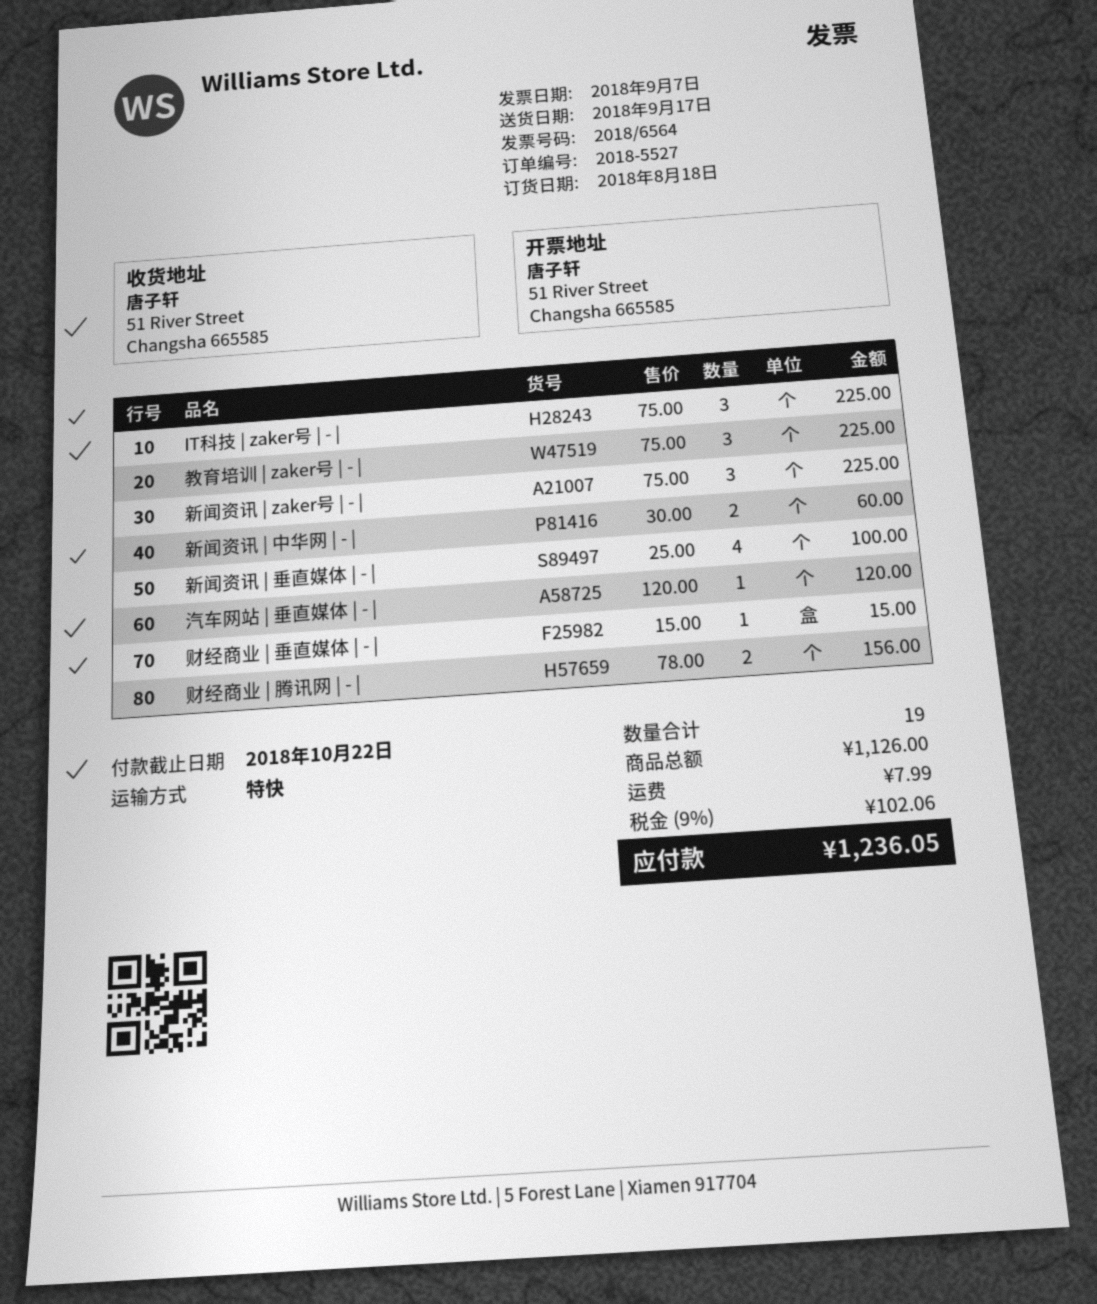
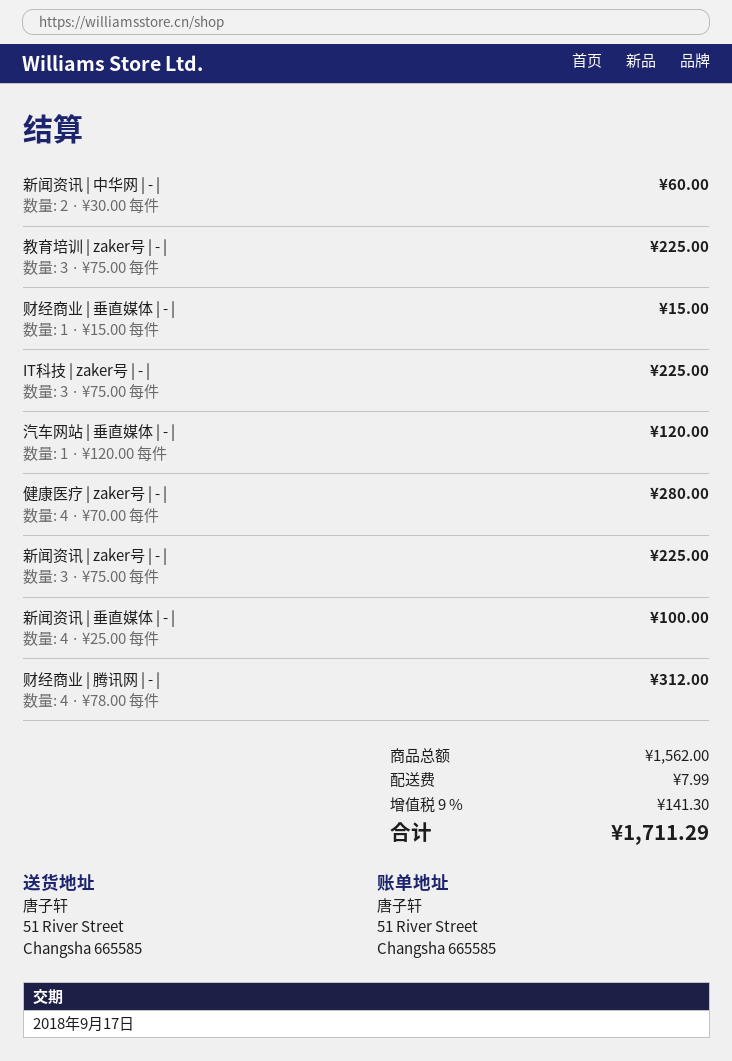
财经商业 | 腾讯网 | - |: 2 x 78.00 = 156.00 -> 4 x 78.00 = 312.00
健康医疗 | zaker号 | - |: none -> 4 x 70.00 = 280.00
subtotal: 1126.00 -> 1562.00
tax: 9% = 102.06 -> 9% = 141.30
total: 1236.05 -> 1711.29

